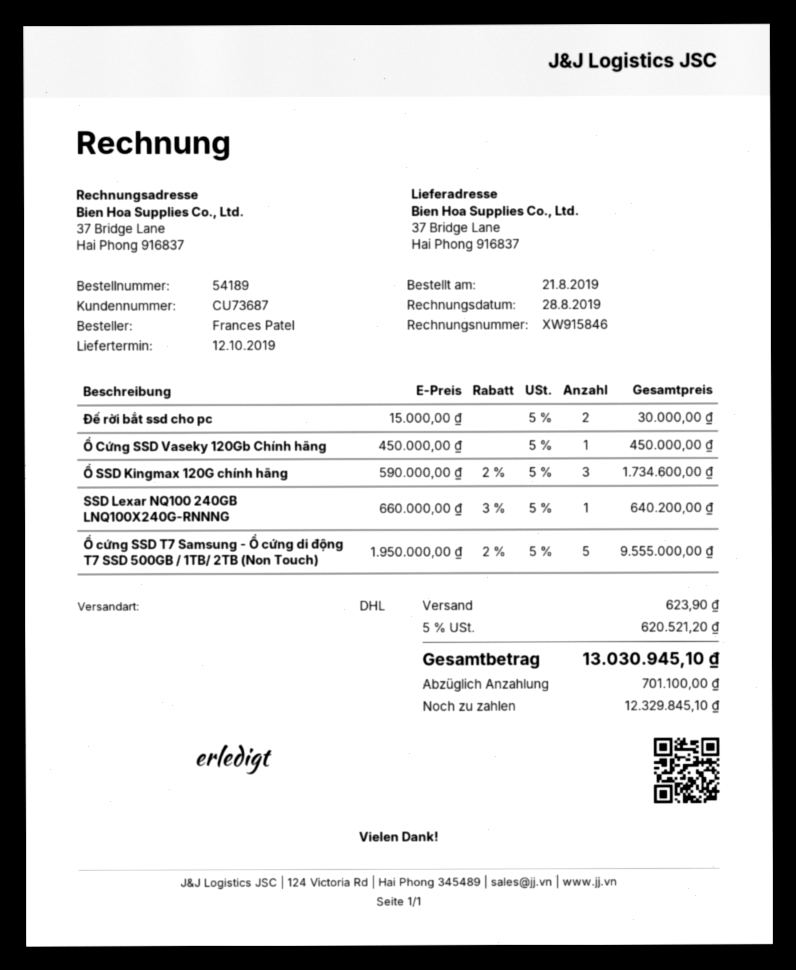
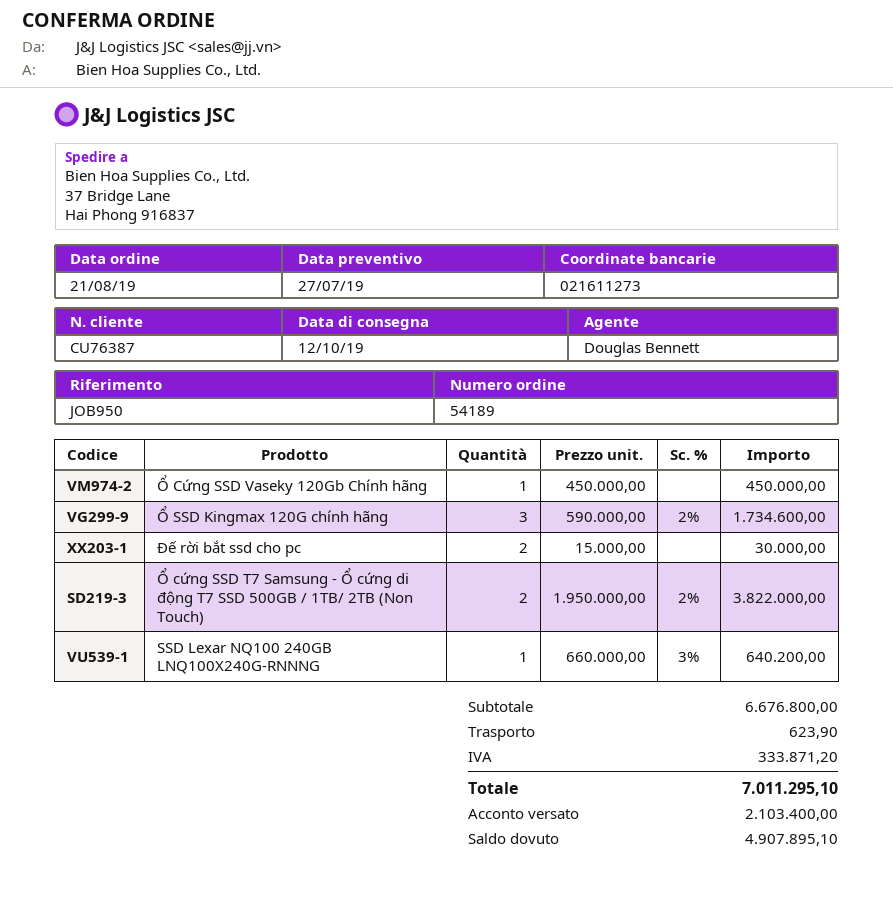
customer number: CU73687 -> CU76387
Ổ cứng SSD T7 Samsung - Ổ cứng di động T7 SSD 500GB / 1TB/ 2TB (Non Touch): 5 x 1950000.00 - 2% = 9555000.00 -> 2 x 1950000.00 - 2% = 3822000.00
tax: 620521.20 -> 333871.20
total: 13030945.10 -> 7011295.10
deposit: 701100.00 -> 2103400.00
balance: 12329845.10 -> 4907895.10

